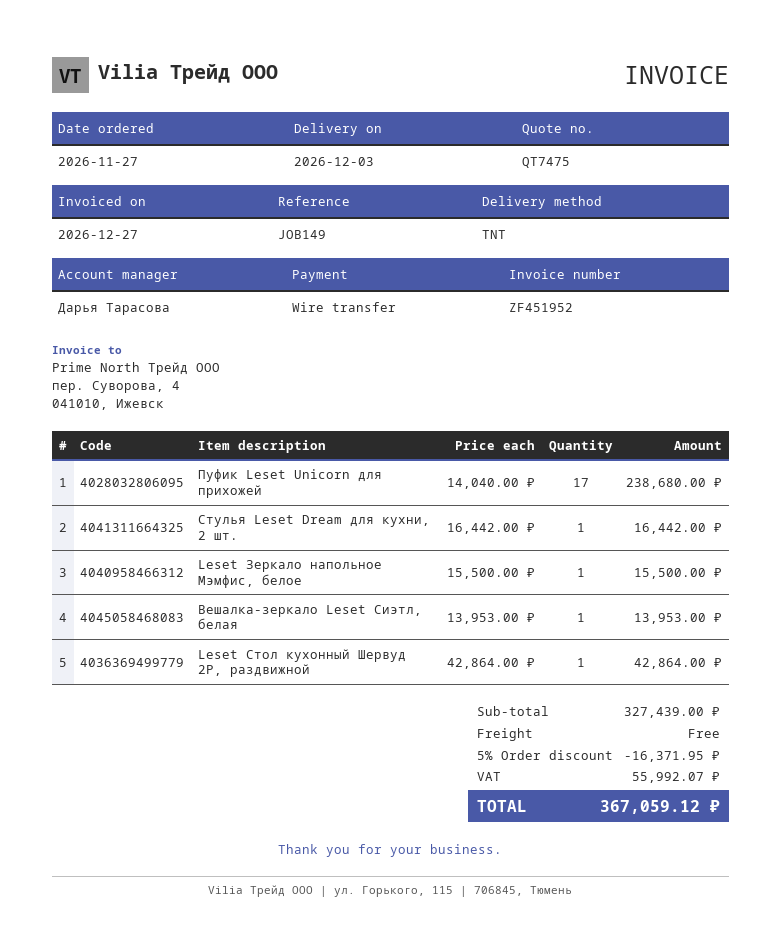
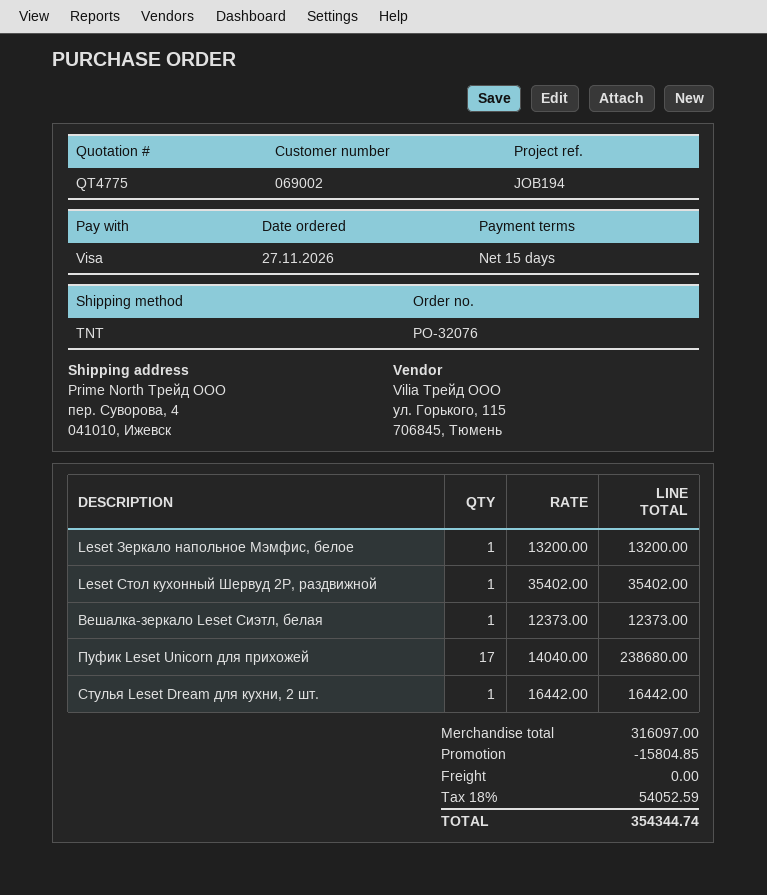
quote number: QT7475 -> QT4775
reference: JOB149 -> JOB194
payment method: bank transfer -> Visa
Leset Зеркало напольное Мэмфис, белое: 1 x 15500.00 = 15500.00 -> 1 x 13200.00 = 13200.00
Вешалка-зеркало Leset Сиэтл, белая: 1 x 13953.00 = 13953.00 -> 1 x 12373.00 = 12373.00
Leset Стол кухонный Шервуд 2Р, раздвижной: 1 x 42864.00 = 42864.00 -> 1 x 35402.00 = 35402.00
subtotal: 327439.00 -> 316097.00
discount: 16371.95 -> 15804.85
tax: 55992.07 -> 54052.59
total: 367059.12 -> 354344.74

